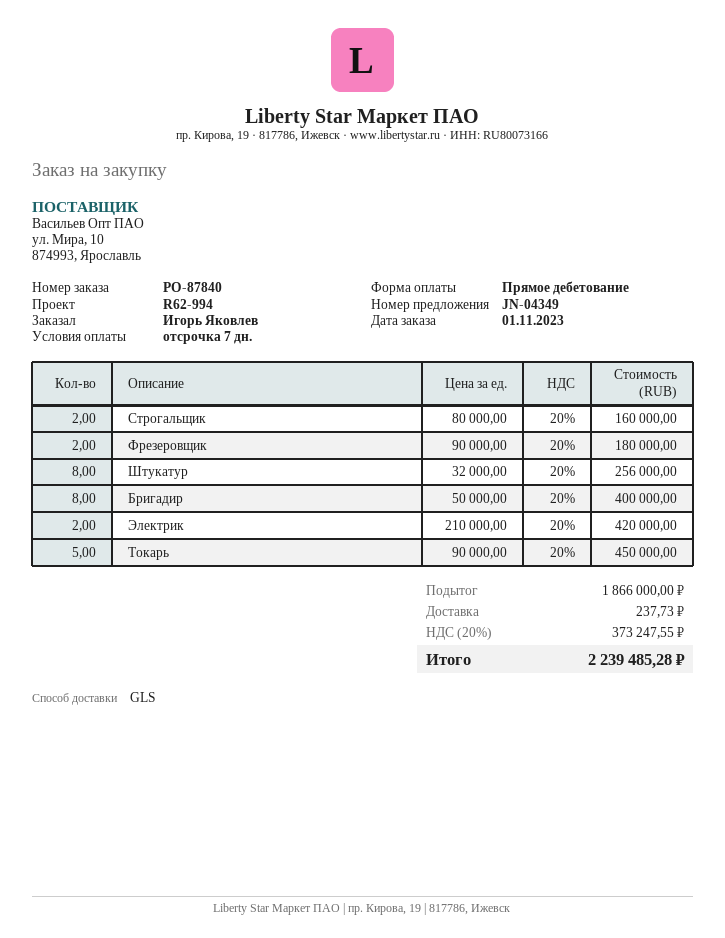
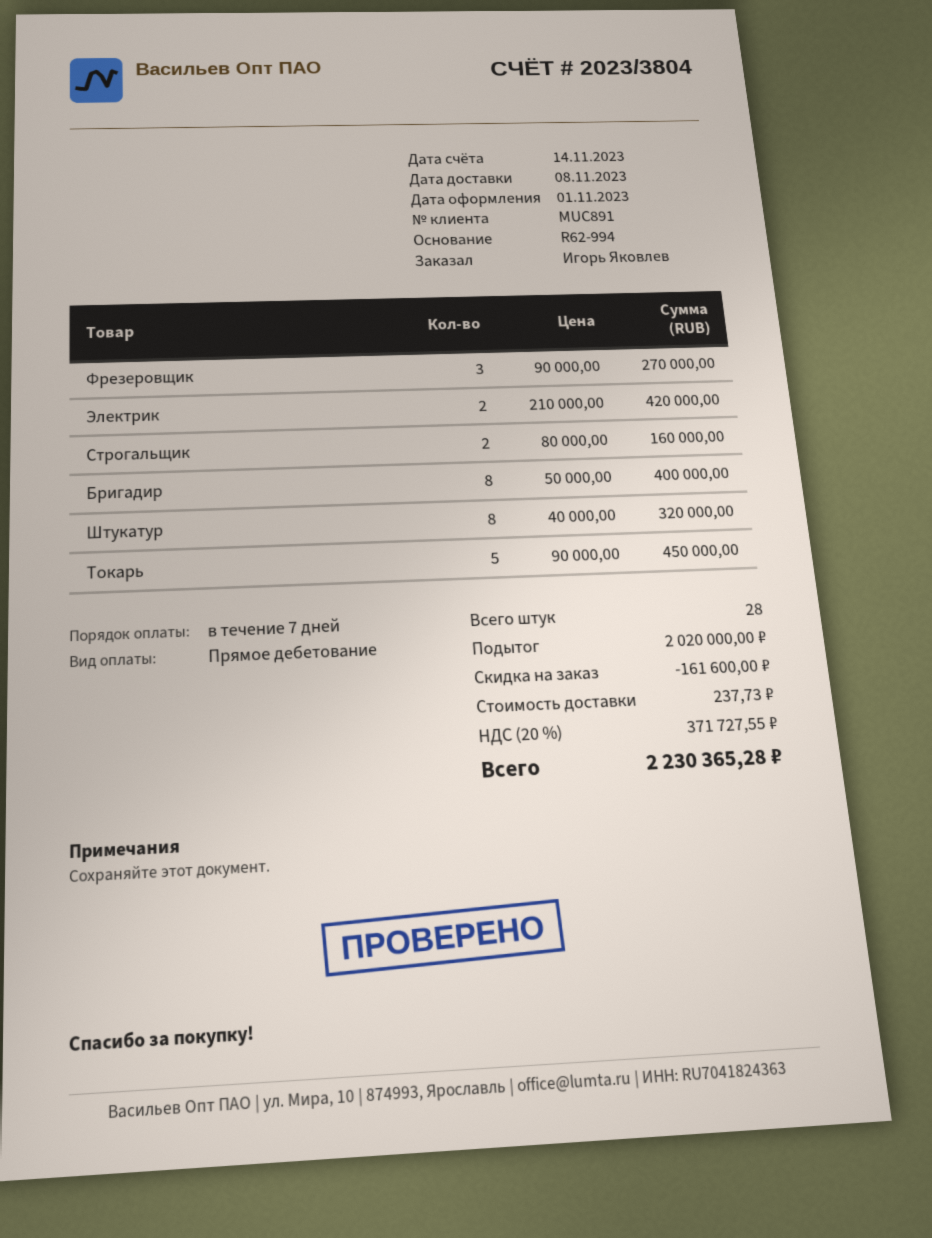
Фрезеровщик: 2 x 90000.00 = 180000.00 -> 3 x 90000.00 = 270000.00
Штукатур: 8 x 32000.00 = 256000.00 -> 8 x 40000.00 = 320000.00
subtotal: 1866000.00 -> 2020000.00
discount: none -> 161600.00
tax: 20% = 373247.55 -> 20% = 371727.55
total: 2239485.28 -> 2230365.28

